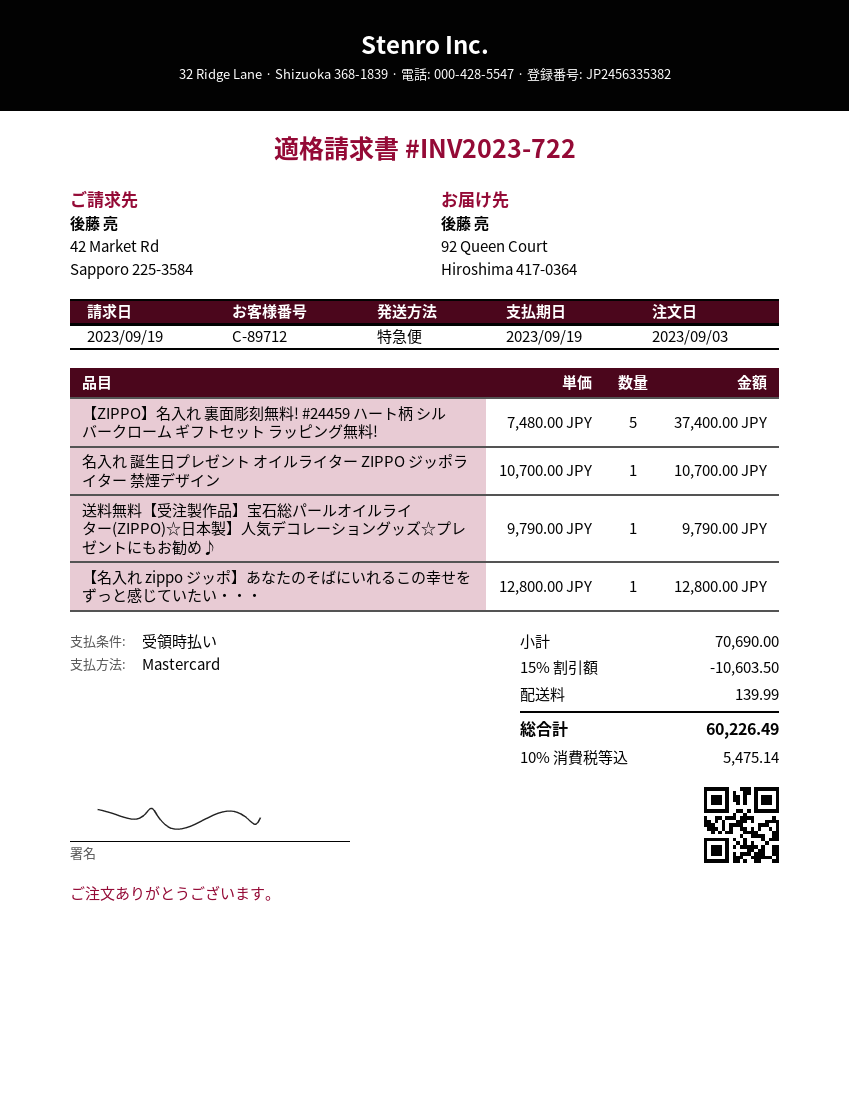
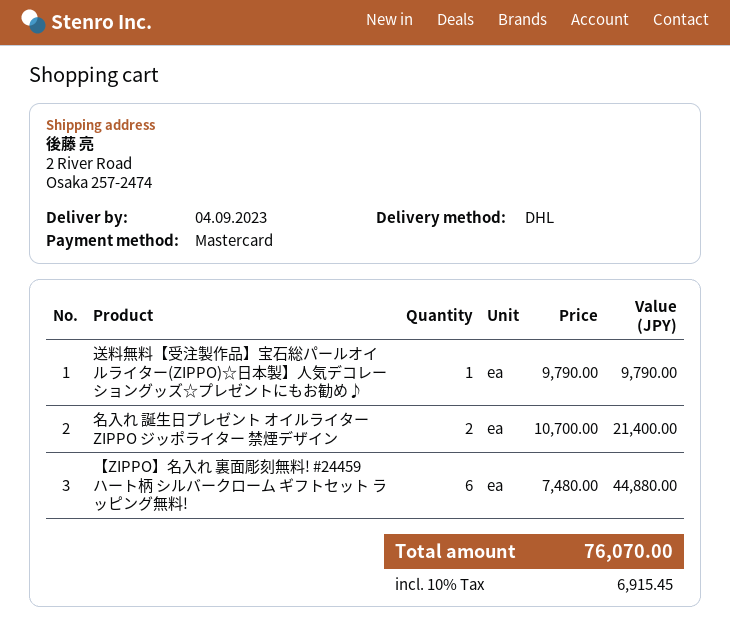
shipping method: express -> DHL
ship to: 92 Queen Court, Hiroshima 417-0364 -> 2 River Road, Osaka 257-2474
【ZIPPO】名入れ 裏面彫刻無料! #24459 ハート柄 シルバークローム ギフトセット ラッピング無料!: 5 x 7480.00 = 37400.00 -> 6 x 7480.00 = 44880.00
名入れ 誕生日プレゼント オイルライター ZIPPO ジッポライター 禁煙デザイン: 1 x 10700.00 = 10700.00 -> 2 x 10700.00 = 21400.00
【名入れ zippo ジッポ】あなたのそばにいれるこの幸せをずっと感じていたい・・・: 1 x 12800.00 = 12800.00 -> none
discount: 15% = 10603.50 -> none
shipping: 139.99 -> none
tax: 10% = 5475.14 -> 10% = 6915.45
total: 60226.49 -> 76070.00

